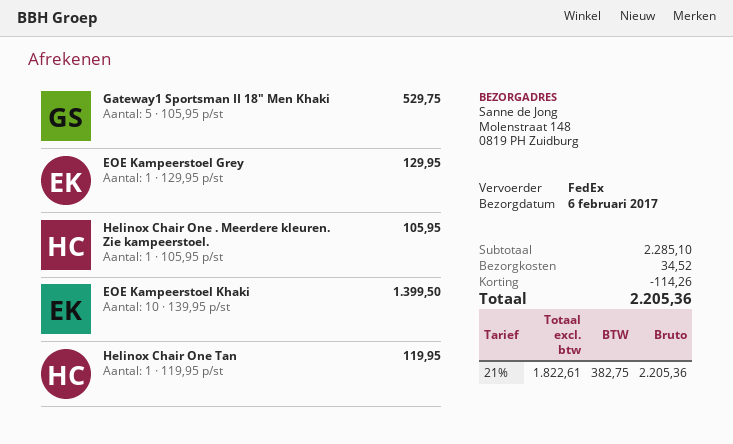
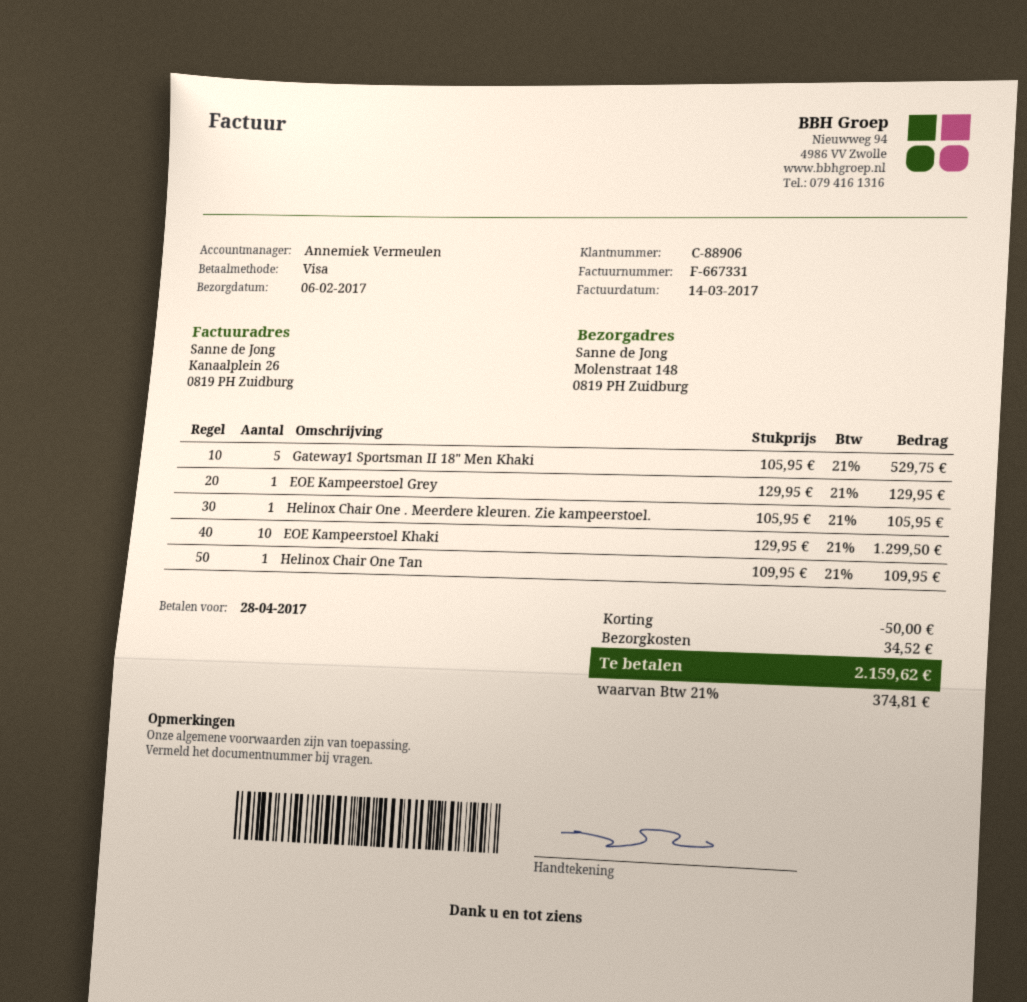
EOE Kampeerstoel Khaki: 10 x 139.95 = 1399.50 -> 10 x 129.95 = 1299.50
Helinox Chair One Tan: 1 x 119.95 = 119.95 -> 1 x 109.95 = 109.95
discount: 114.26 -> 50.00
tax: 21% = 382.75 -> 21% = 374.81
total: 2205.36 -> 2159.62

